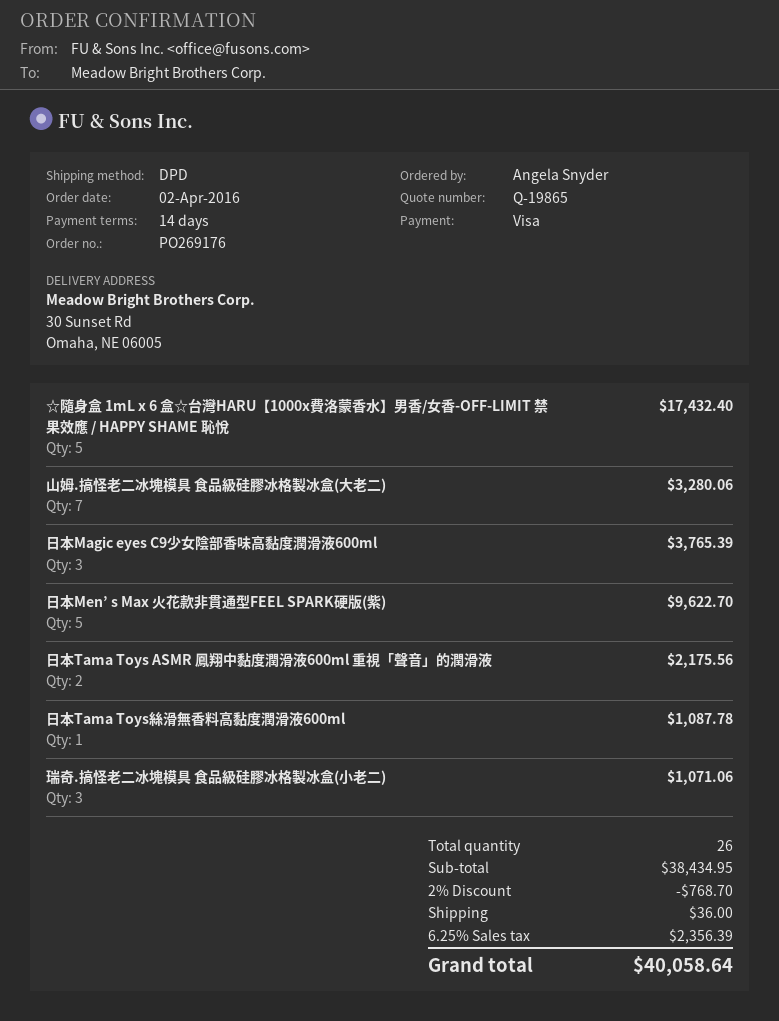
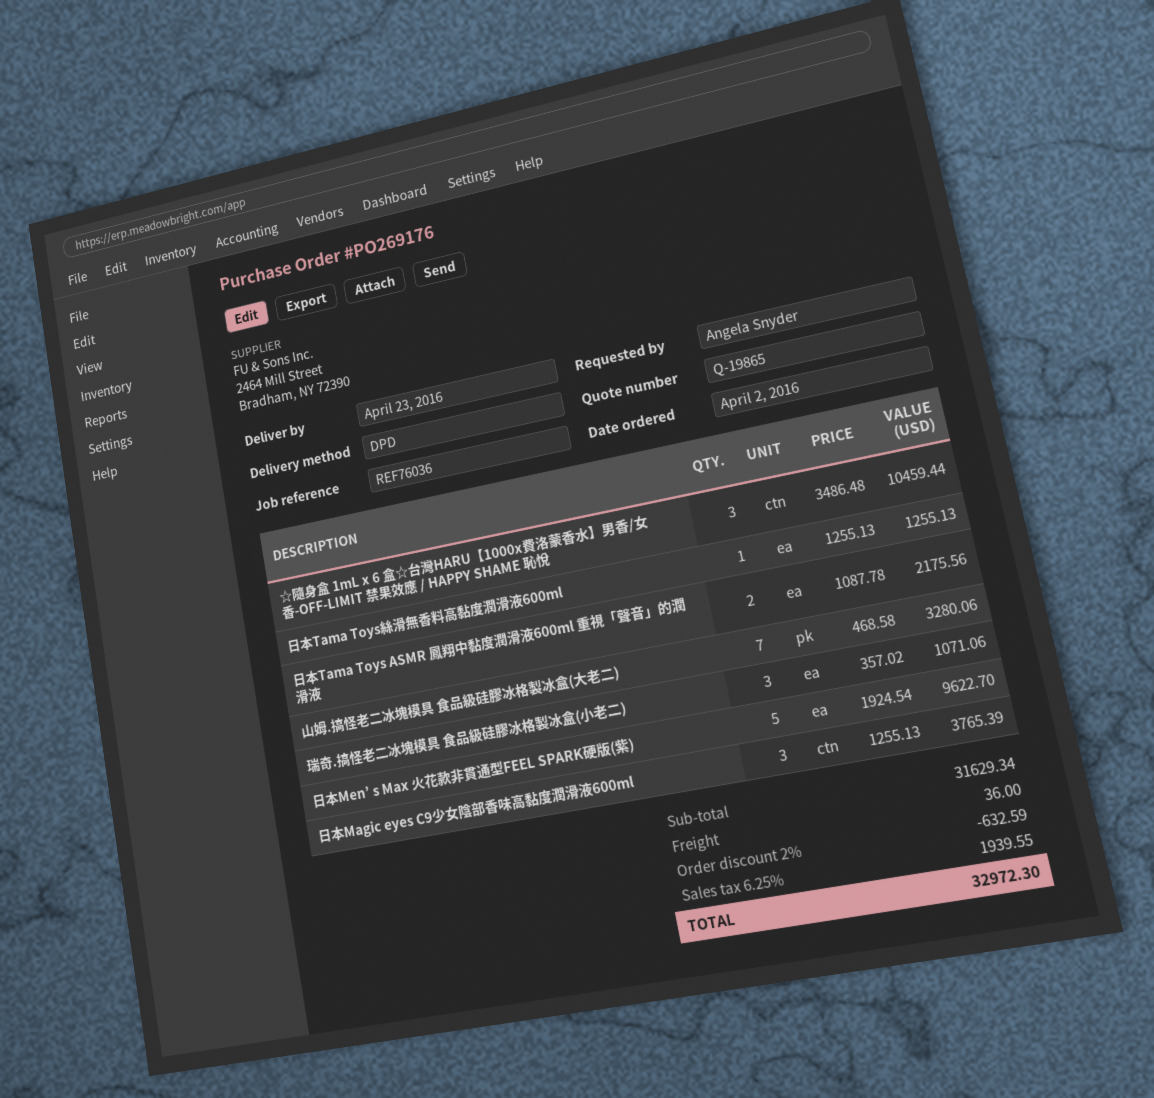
☆隨身盒 1mL x 6 盒☆台灣HARU【1000x費洛蒙香水】男香/女香-OFF-LIMIT 禁果效應 / HAPPY SHAME 恥悅: 5 for 17432.40 -> 3 for 10459.44
日本Tama Toys絲滑無香料高黏度潤滑液600ml: 1 for 1087.78 -> 1 for 1255.13
subtotal: 38434.95 -> 31629.34
discount: 2% = 768.70 -> 2% = 632.59
tax: 6.25% = 2356.39 -> 6.25% = 1939.55
total: 40058.64 -> 32972.30

